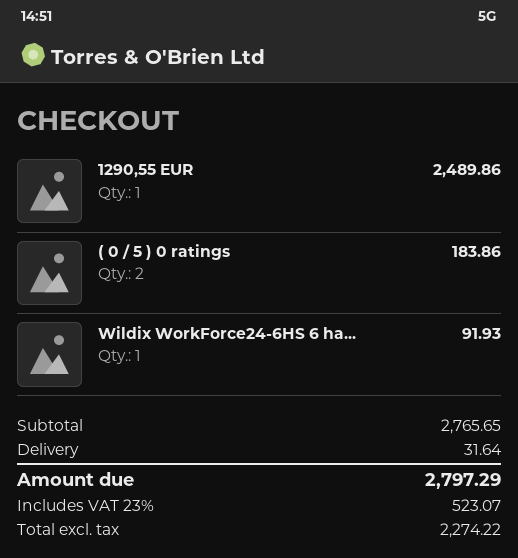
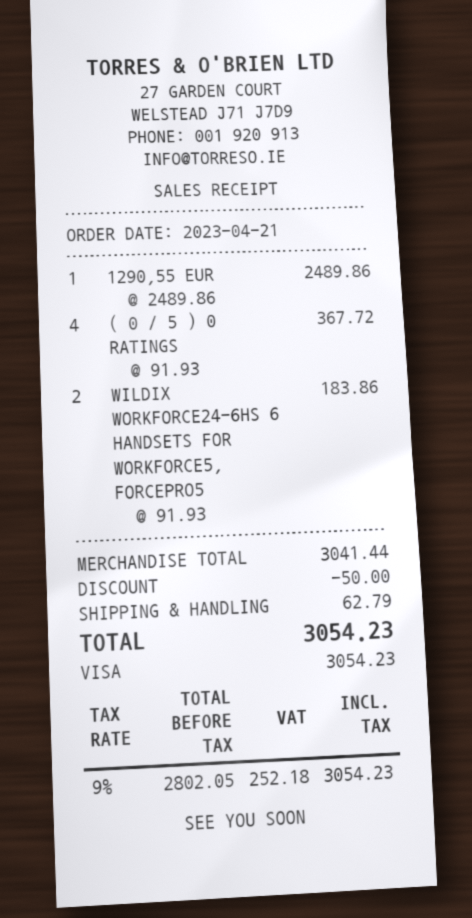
( 0 / 5 ) 0 ratings: 2 for 183.86 -> 4 for 367.72
Wildix WorkForce24-6HS 6 ha...: 1 for 91.93 -> 2 for 183.86
subtotal: 2765.65 -> 3041.44
discount: none -> 50.00
shipping: 31.64 -> 62.79
net: 2274.22 -> 2802.05
tax: 23% = 523.07 -> 9% = 252.18
total: 2797.29 -> 3054.23

